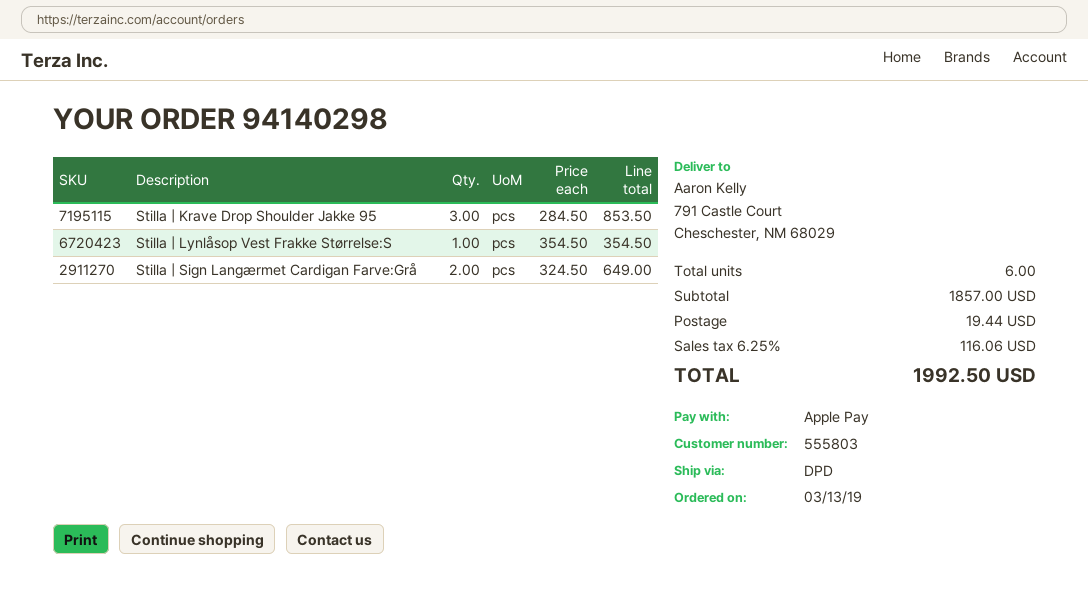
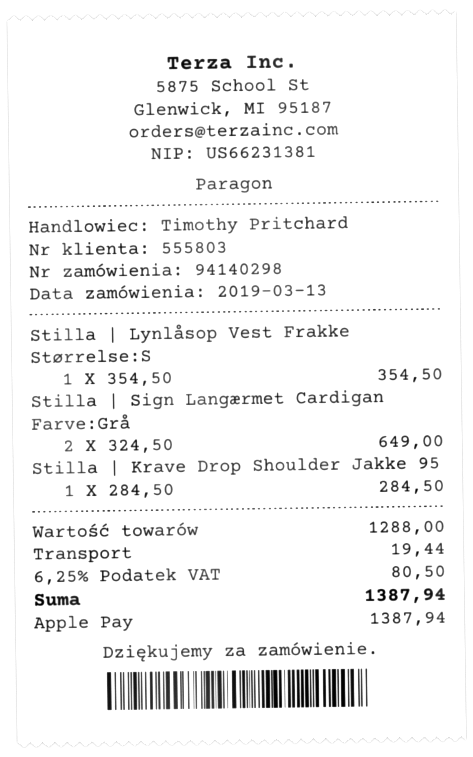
Stilla | Krave Drop Shoulder Jakke 95: 3 x 284.50 = 853.50 -> 1 x 284.50 = 284.50
subtotal: 1857.00 -> 1288.00
tax: 6.25% = 116.06 -> 6.25% = 80.50
total: 1992.50 -> 1387.94

